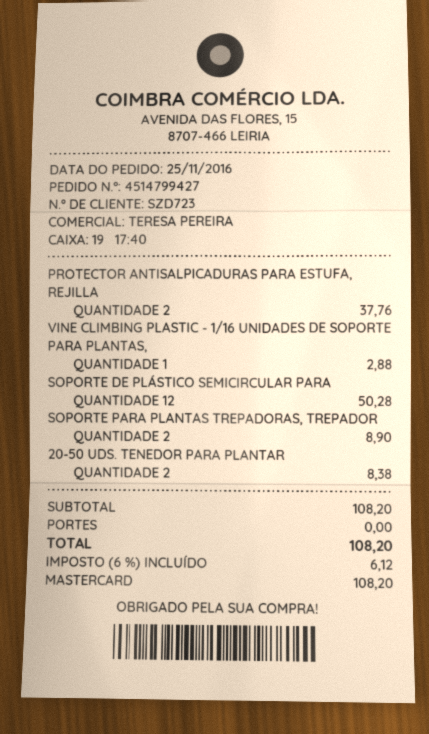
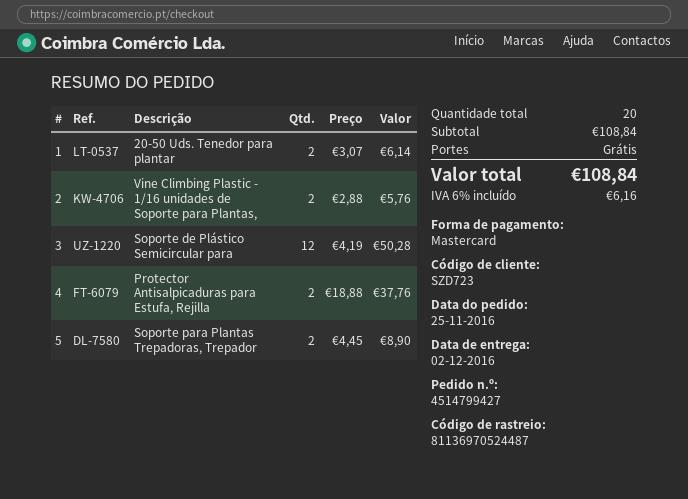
VINE CLIMBING PLASTIC - 1/16 UNIDADES DE SOPORTE PARA PLANTAS,: 1 for 2.88 -> 2 for 5.76
20-50 UDS. TENEDOR PARA PLANTAR: 2 for 8.38 -> 2 for 6.14
subtotal: 108.20 -> 108.84
tax: 6% = 6.12 -> 6% = 6.16
total: 108.20 -> 108.84

